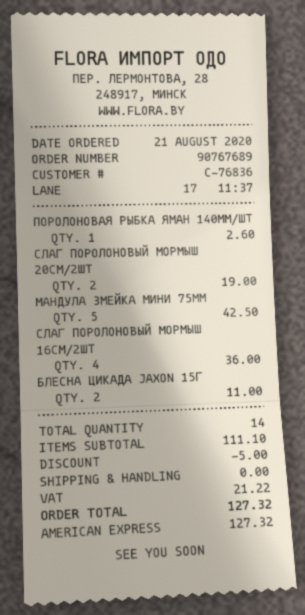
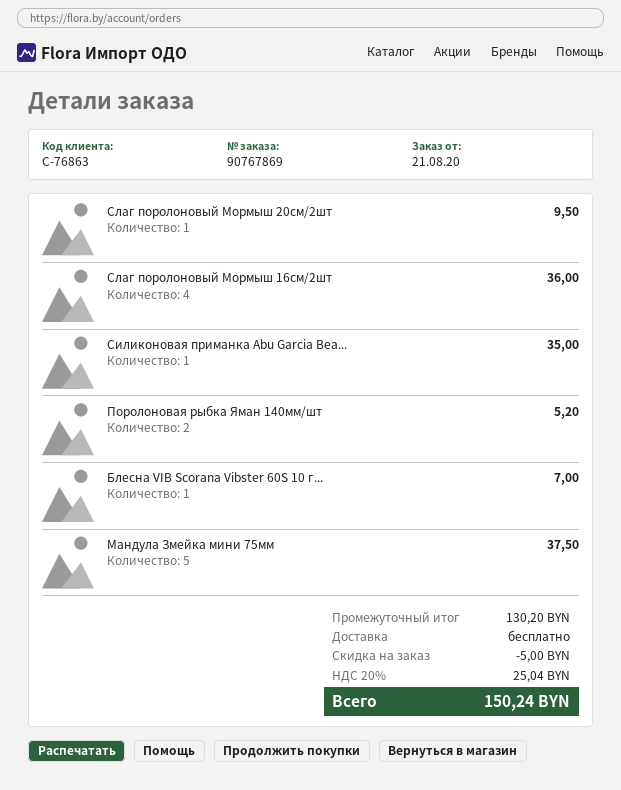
order number: 90767689 -> 90767869
customer number: C-76836 -> C-76863
ПОРОЛОНОВАЯ РЫБКА ЯМАН 140ММ/ШТ: 1 for 2.60 -> 2 for 5.20
СЛАГ ПОРОЛОНОВЫЙ МОРМЫШ 20СМ/2ШТ: 2 for 19.00 -> 1 for 9.50
МАНДУЛА ЗМЕЙКА МИНИ 75ММ: 5 for 42.50 -> 5 for 37.50
БЛЕСНА ЦИКАДА JAXON 15Г: 2 for 11.00 -> none
Силиконовая приманка Abu Garcia Bea...: none -> 1 for 35.00
Блесна VIB Scorana Vibster 60S 10 г...: none -> 1 for 7.00
subtotal: 111.10 -> 130.20
tax: 21.22 -> 25.04
total: 127.32 -> 150.24

